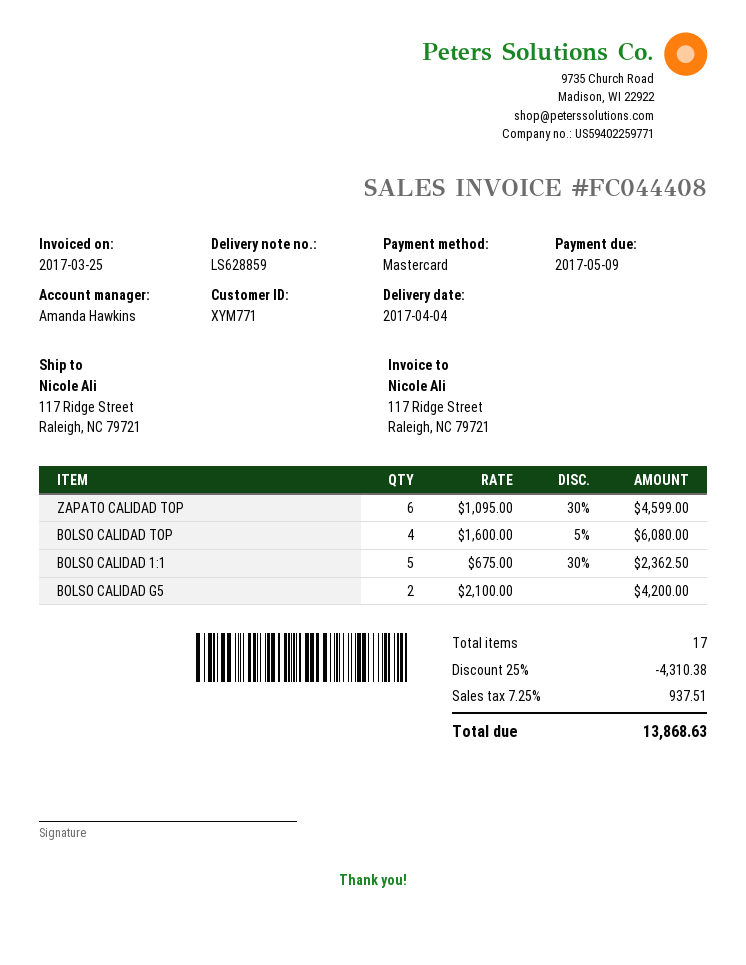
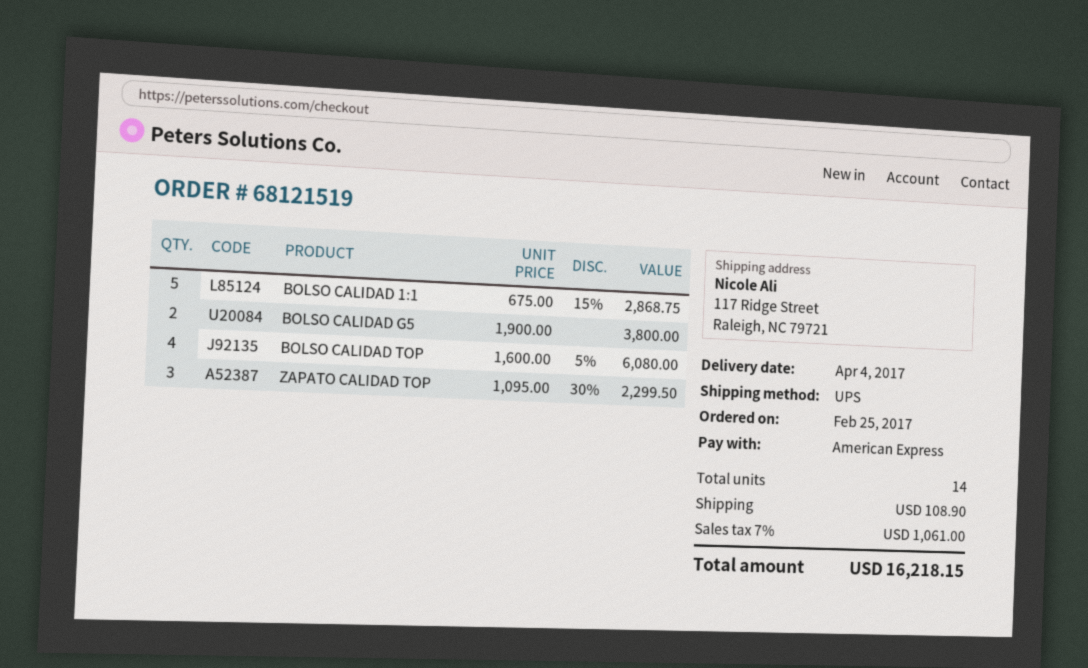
payment method: Mastercard -> American Express
ZAPATO CALIDAD TOP: 6 x 1095.00 - 30% = 4599.00 -> 3 x 1095.00 - 30% = 2299.50
BOLSO CALIDAD 1:1: 5 x 675.00 - 30% = 2362.50 -> 5 x 675.00 - 15% = 2868.75
BOLSO CALIDAD G5: 2 x 2100.00 = 4200.00 -> 2 x 1900.00 = 3800.00
total quantity: 17 -> 14
discount: 25% = 4310.38 -> none
shipping: none -> 108.90
tax: 7.25% = 937.51 -> 7% = 1061.00
total: 13868.63 -> 16218.15

